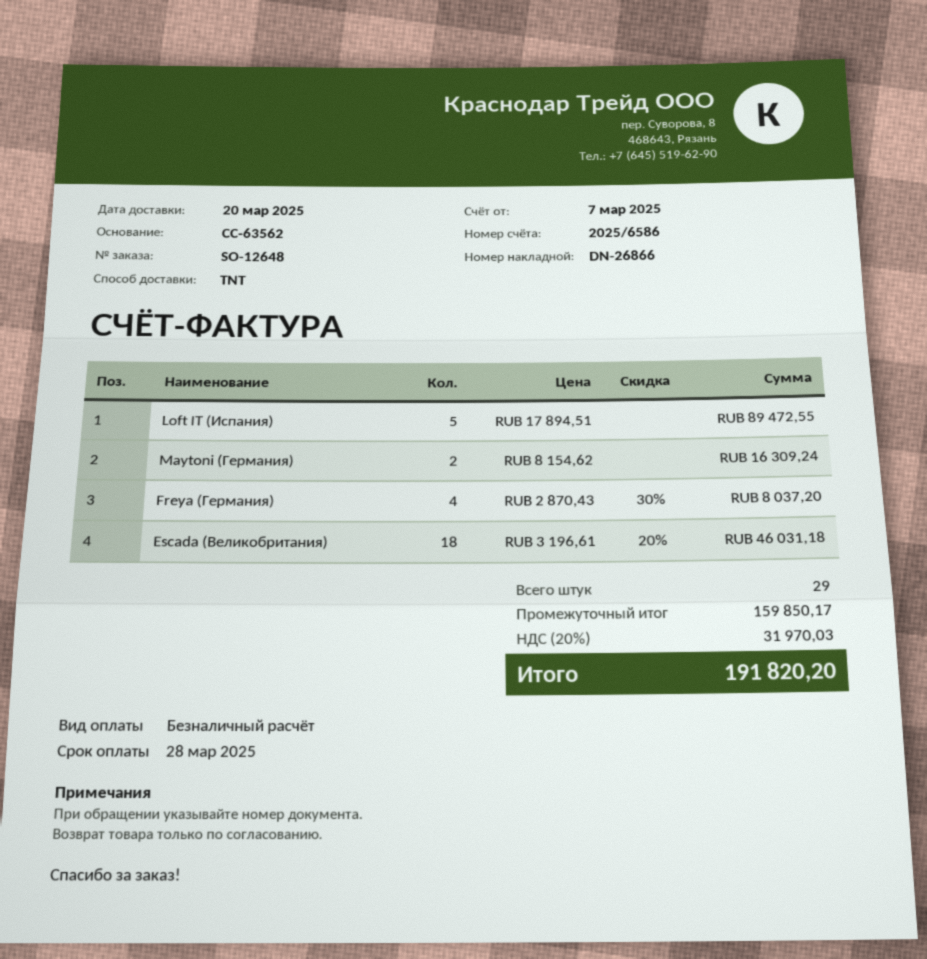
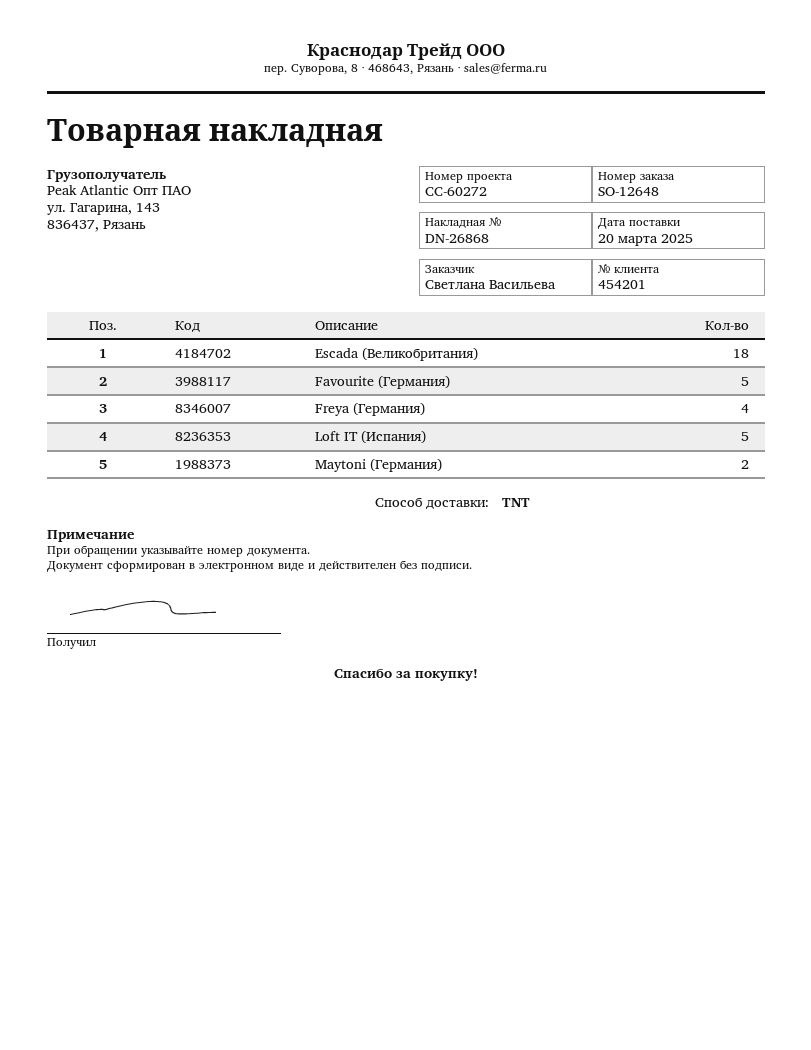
delivery note number: DN-26866 -> DN-26868
reference: CC-63562 -> CC-60272
Favourite (Германия): none -> 5

